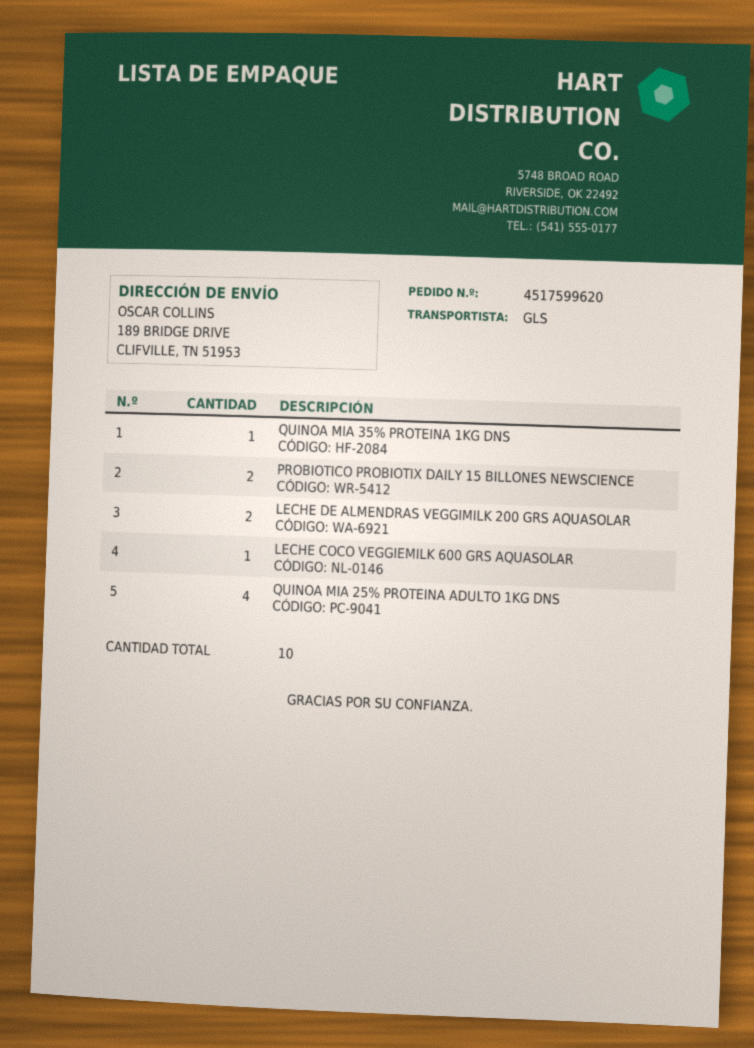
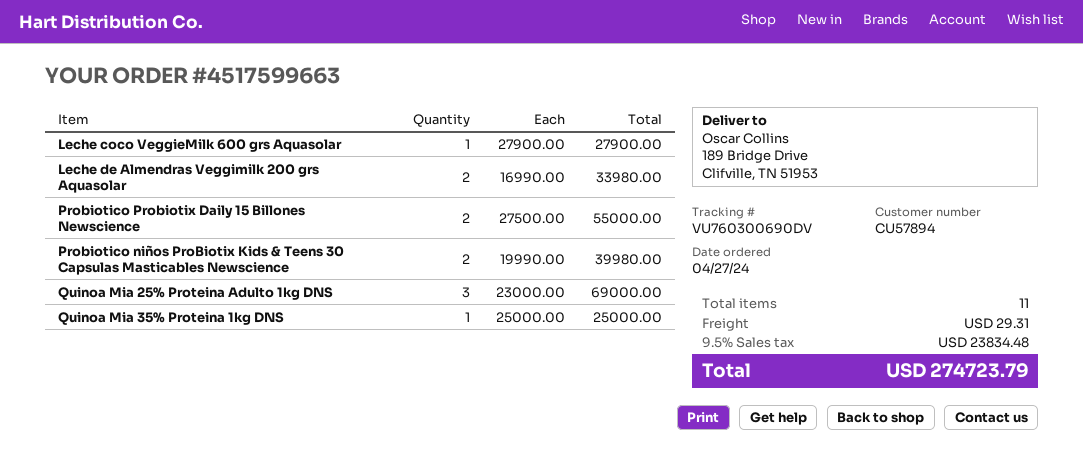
order number: 4517599620 -> 4517599663
QUINOA MIA 25% PROTEINA ADULTO 1KG DNS: 4 -> 3
Probiotico niños ProBiotix Kids & Teens 30 Capsulas Masticables Newscience: none -> 2
total quantity: 10 -> 11

